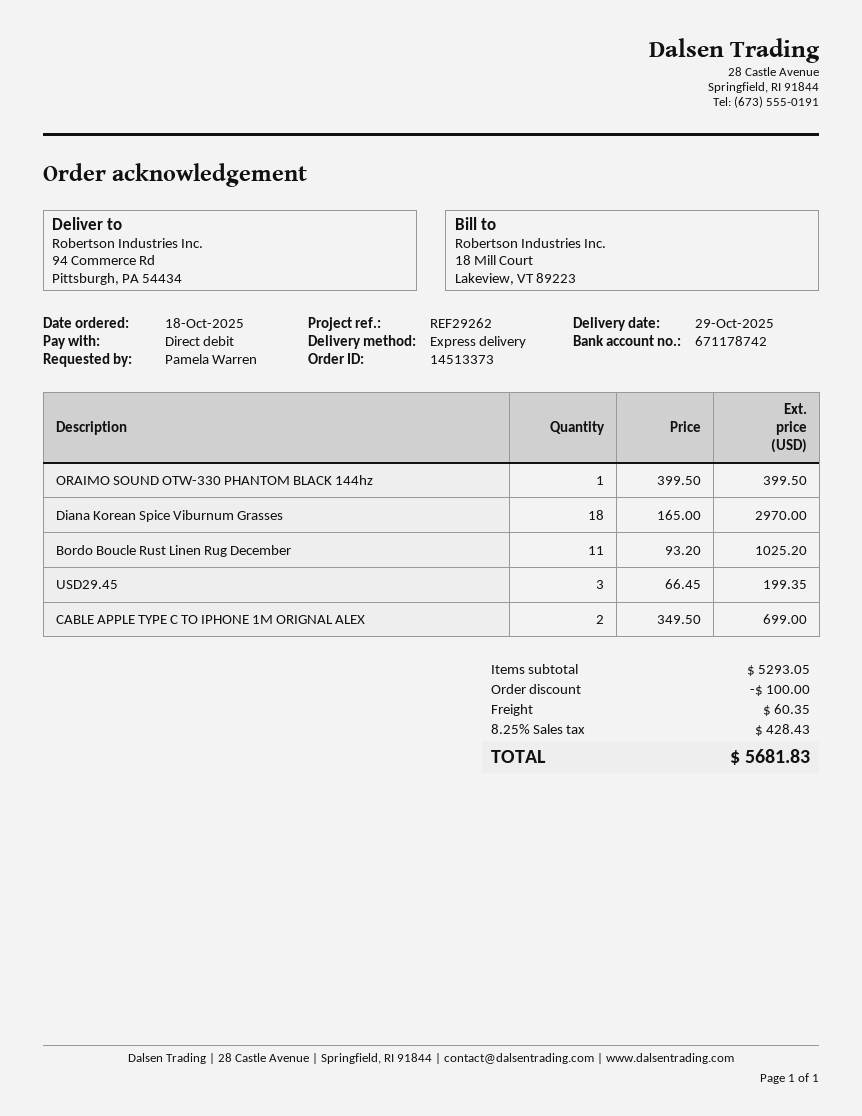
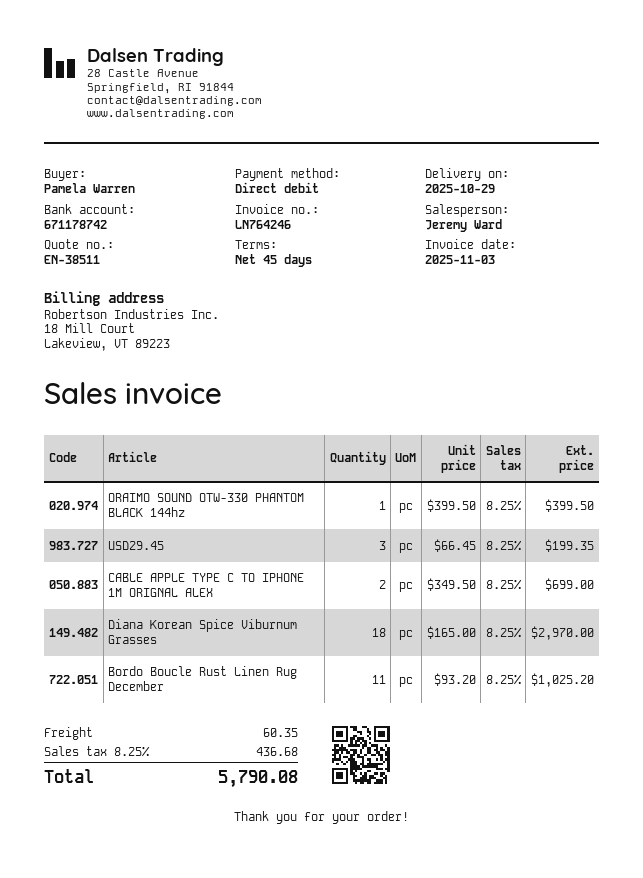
discount: 100.00 -> none
tax: 8.25% = 428.43 -> 8.25% = 436.68
total: 5681.83 -> 5790.08

